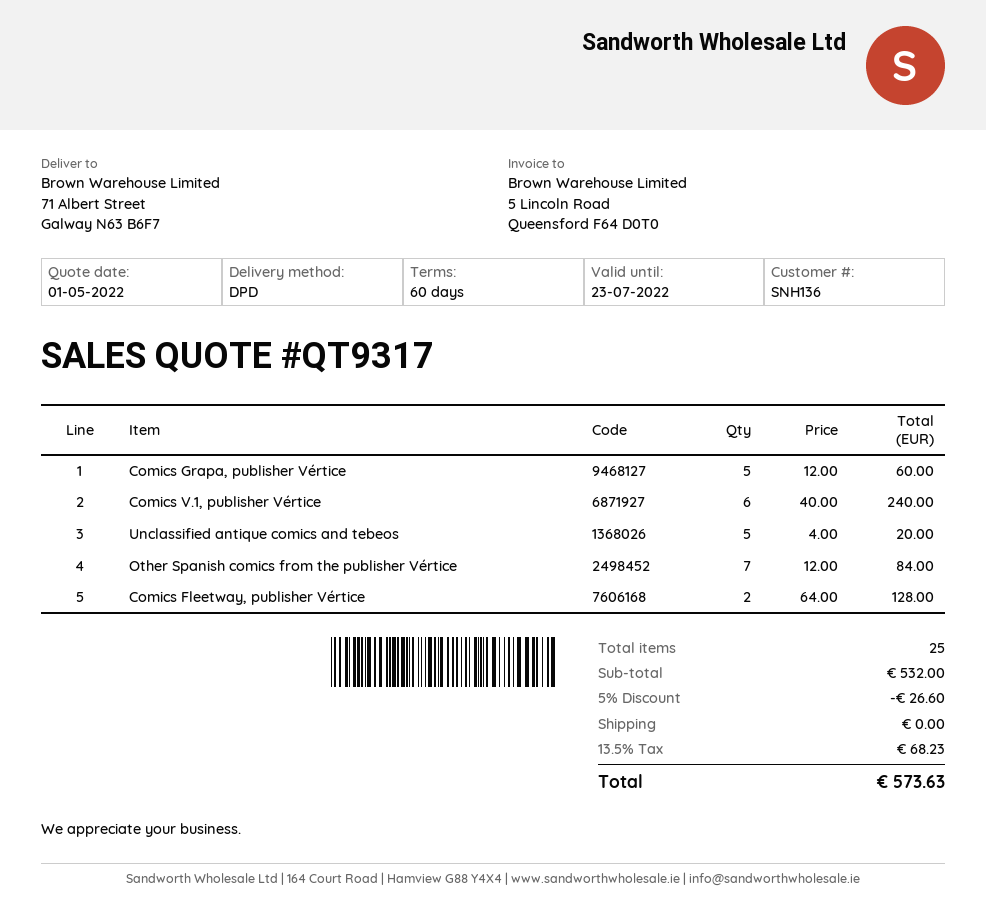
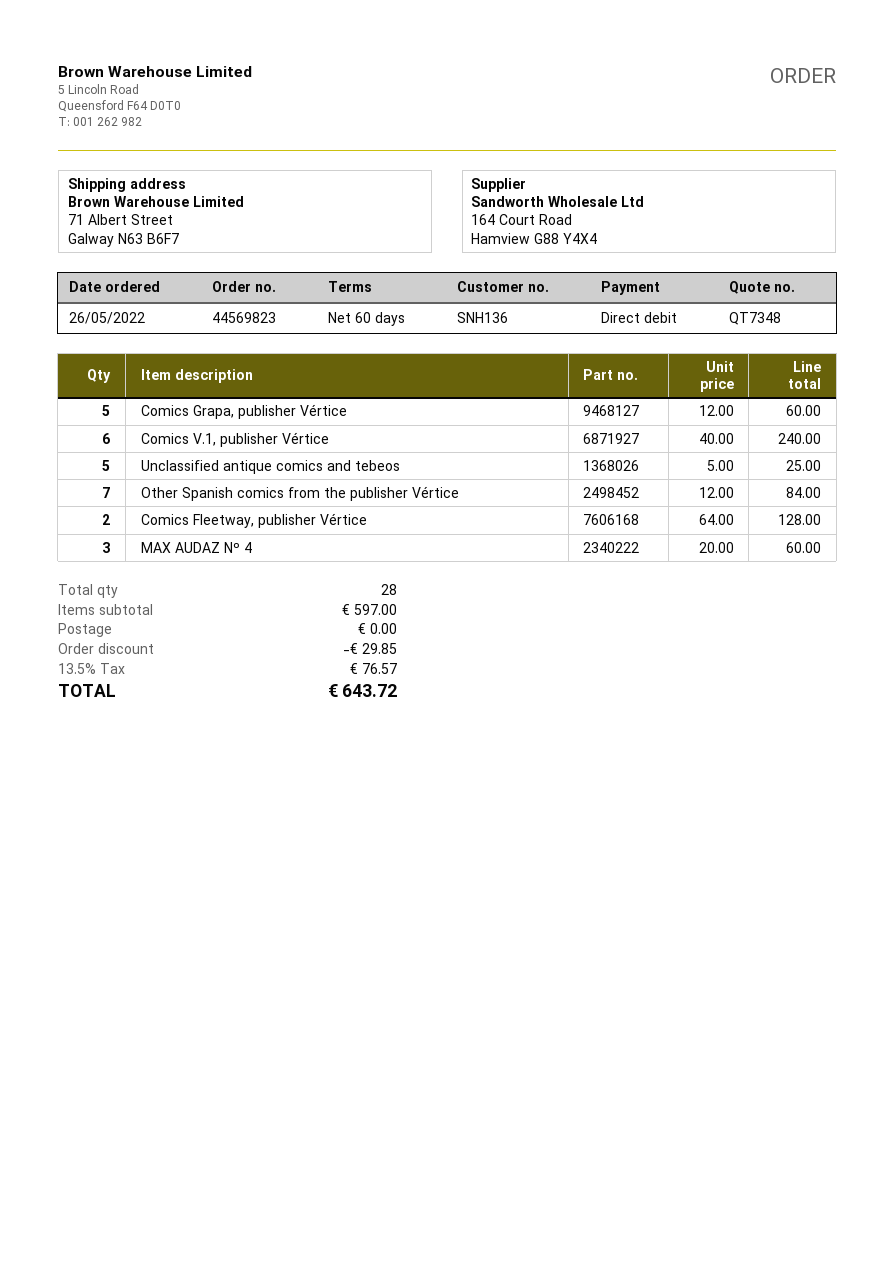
quote number: QT9317 -> QT7348
Unclassified antique comics and tebeos: 5 x 4.00 = 20.00 -> 5 x 5.00 = 25.00
MAX AUDAZ Nº 4: none -> 3 x 20.00 = 60.00
total quantity: 25 -> 28
subtotal: 532.00 -> 597.00
discount: 26.60 -> 29.85
tax: 13.5% = 68.23 -> 13.5% = 76.57
total: 573.63 -> 643.72

